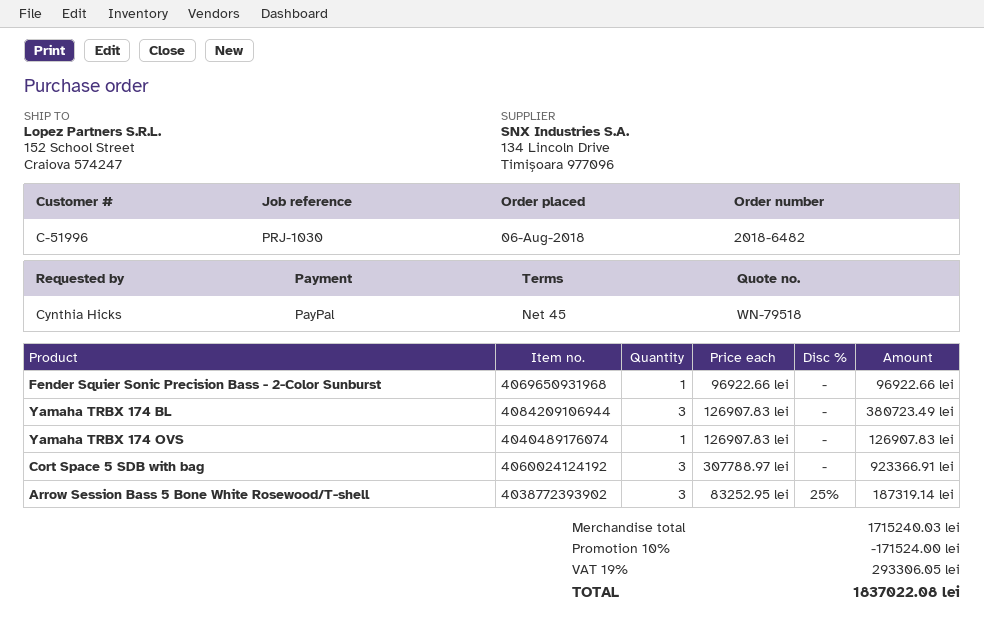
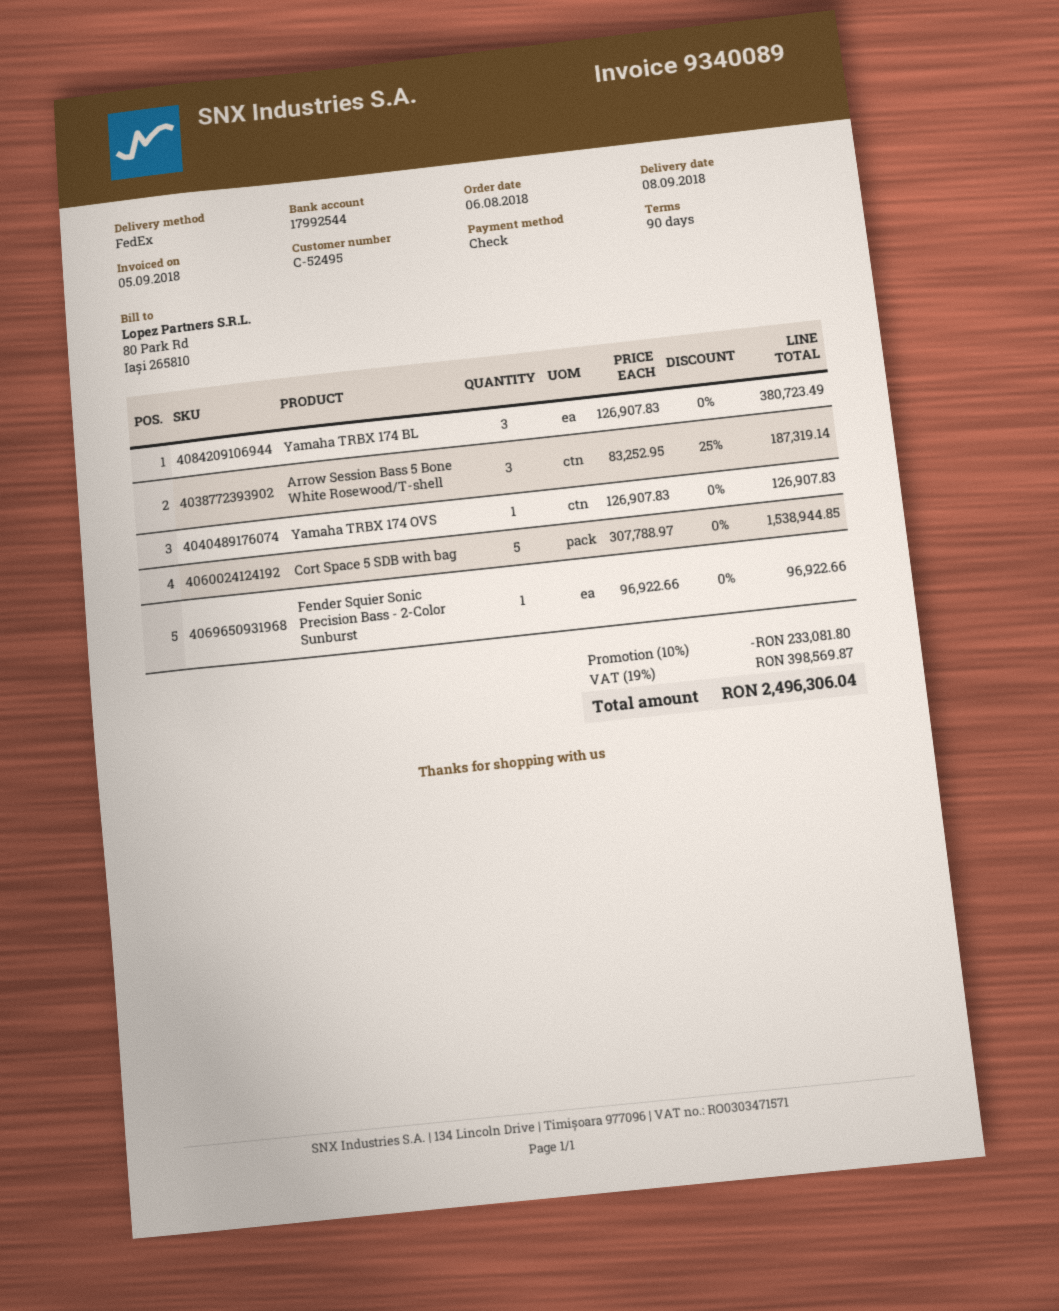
payment terms: 45 days -> 90 days
customer number: C-51996 -> C-52495
payment method: PayPal -> cheque
Cort Space 5 SDB with bag: 3 x 307788.97 = 923366.91 -> 5 x 307788.97 = 1538944.85
discount: 10% = 171524.00 -> 10% = 233081.80
tax: 19% = 293306.05 -> 19% = 398569.87
total: 1837022.08 -> 2496306.04

